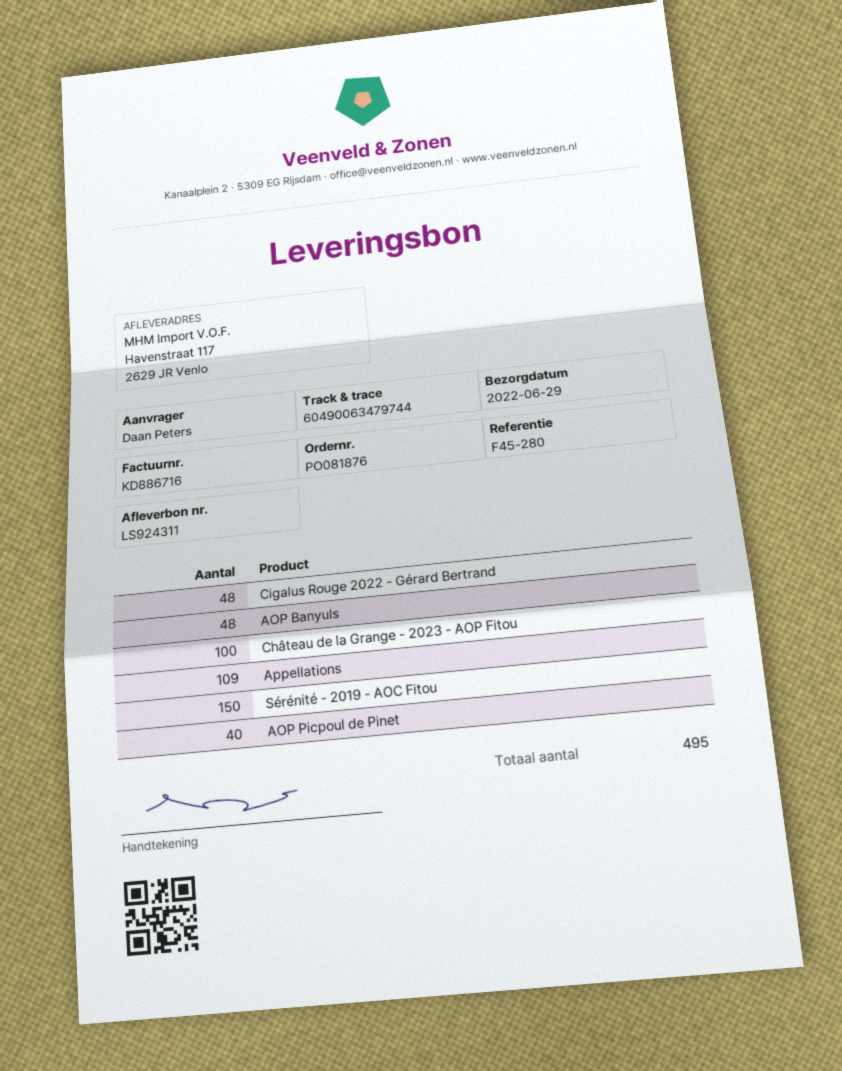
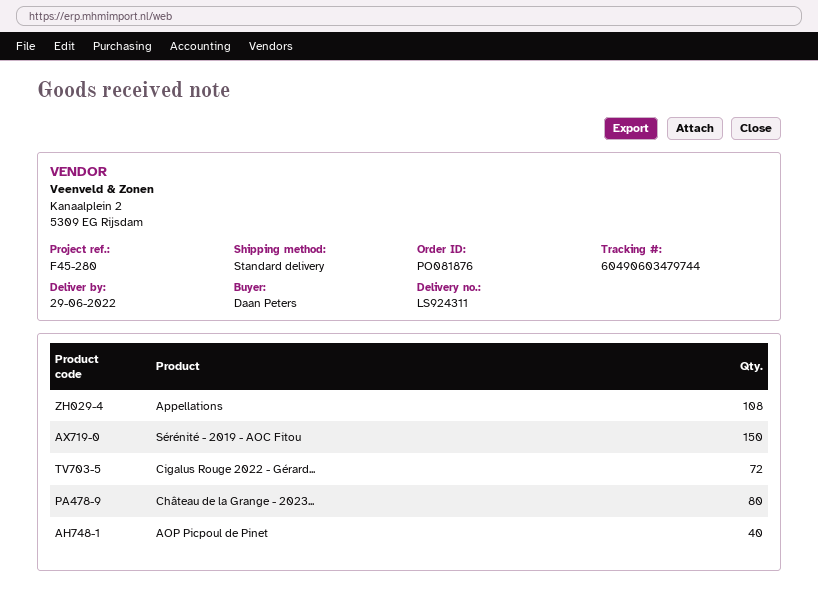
tracking number: 60490063479744 -> 60490603479744
Cigalus Rouge 2022 - Gérard Bertrand: 48 -> 72
AOP Banyuls: 48 -> none
Château de la Grange - 2023 - AOP Fitou: 100 -> 80
Appellations: 109 -> 108

